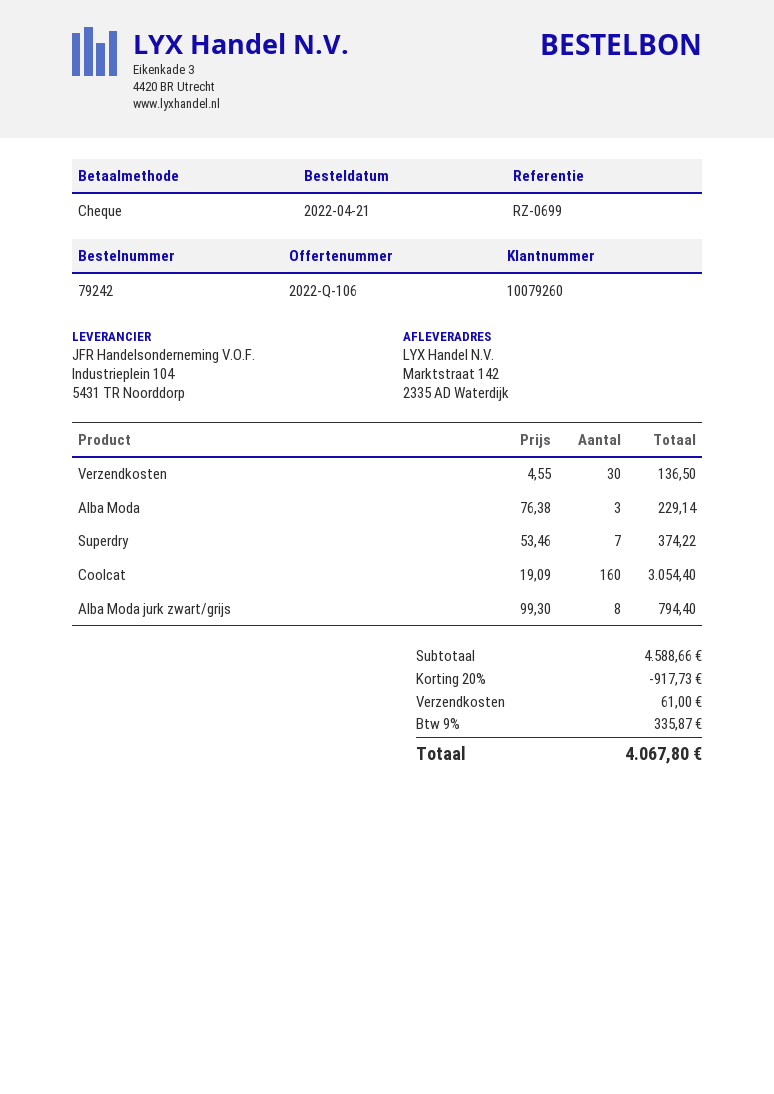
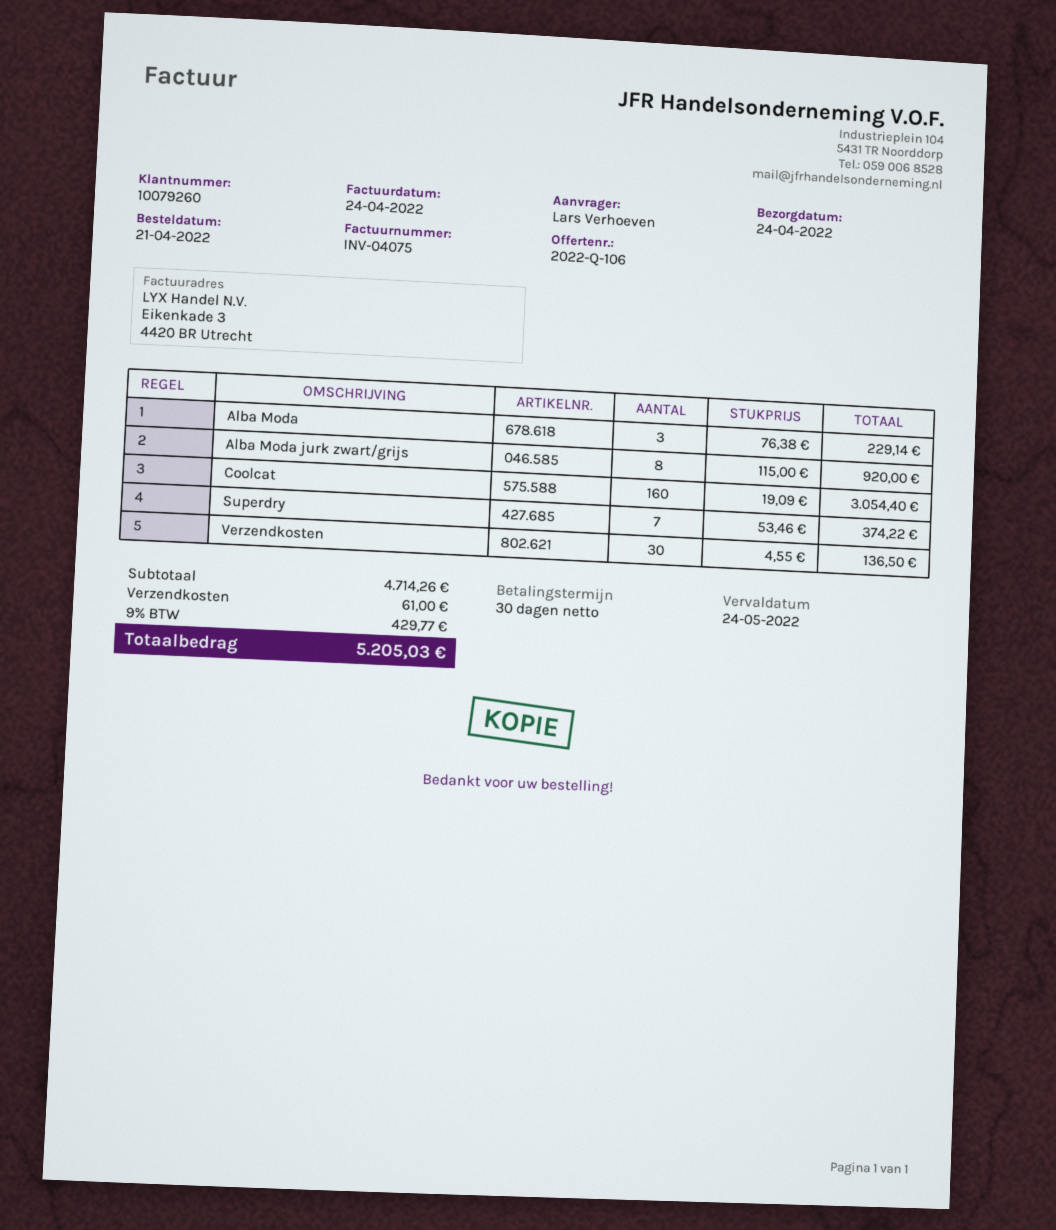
Alba Moda jurk zwart/grijs: 8 x 99.30 = 794.40 -> 8 x 115.00 = 920.00
subtotal: 4588.66 -> 4714.26
discount: 20% = 917.73 -> none
tax: 9% = 335.87 -> 9% = 429.77
total: 4067.80 -> 5205.03

